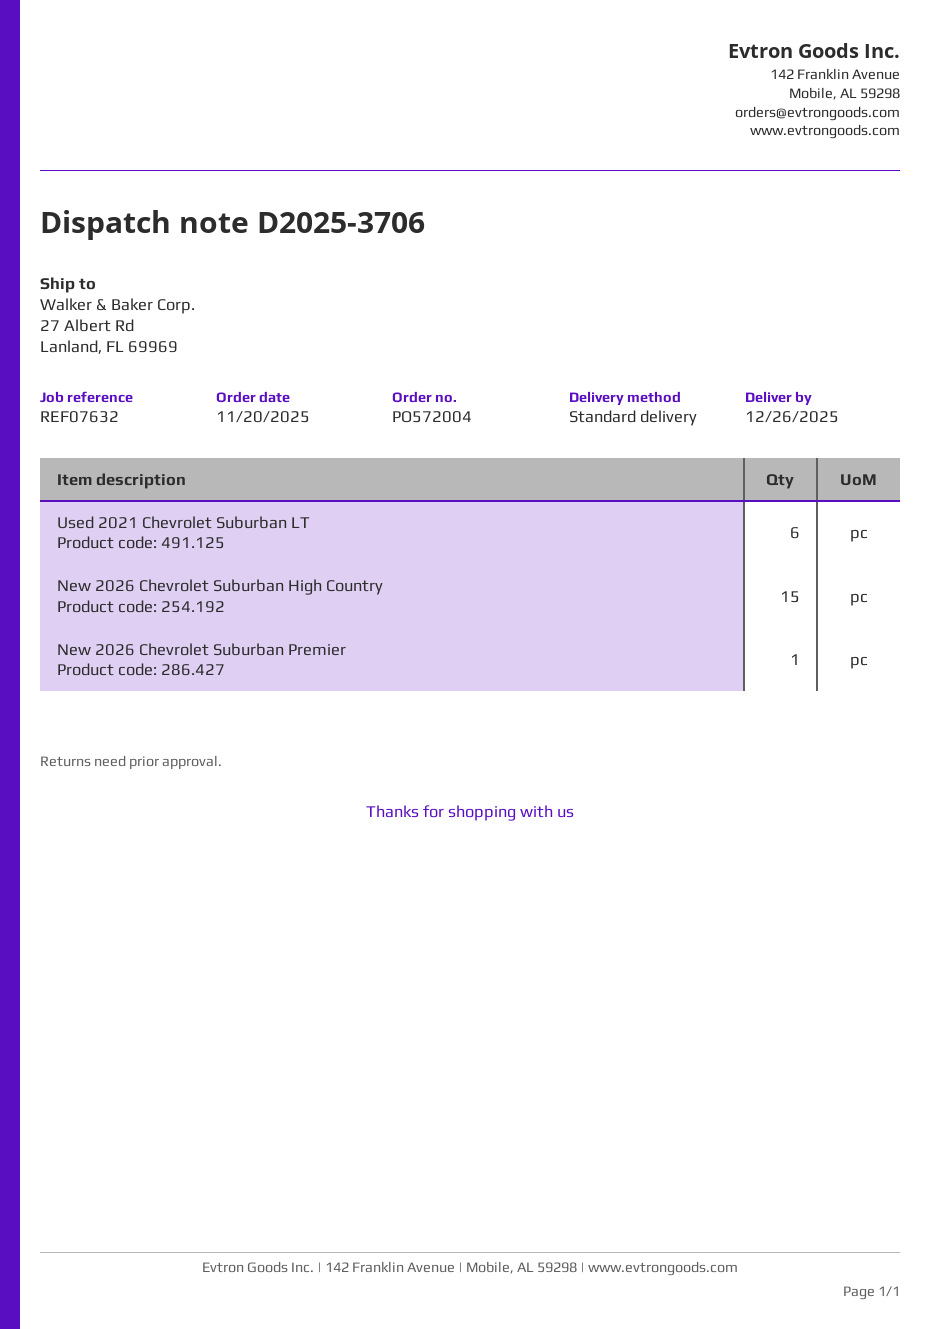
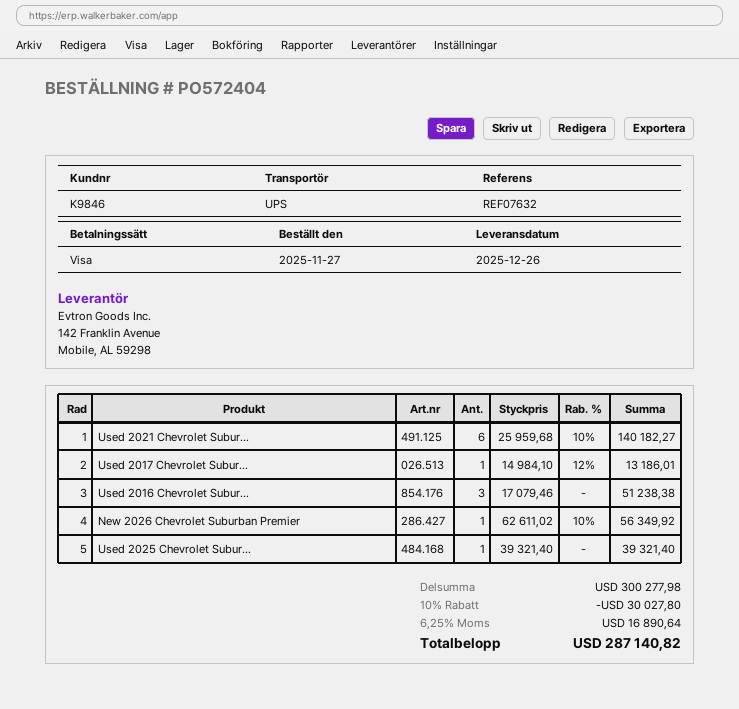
order number: PO572004 -> PO572404
order date: 2025-11-20 -> 2025-11-27
shipping method: standard -> UPS
New 2026 Chevrolet Suburban High Country: 15 -> none
Used 2017 Chevrolet Subur...: none -> 1
Used 2016 Chevrolet Subur...: none -> 3
Used 2025 Chevrolet Subur...: none -> 1

